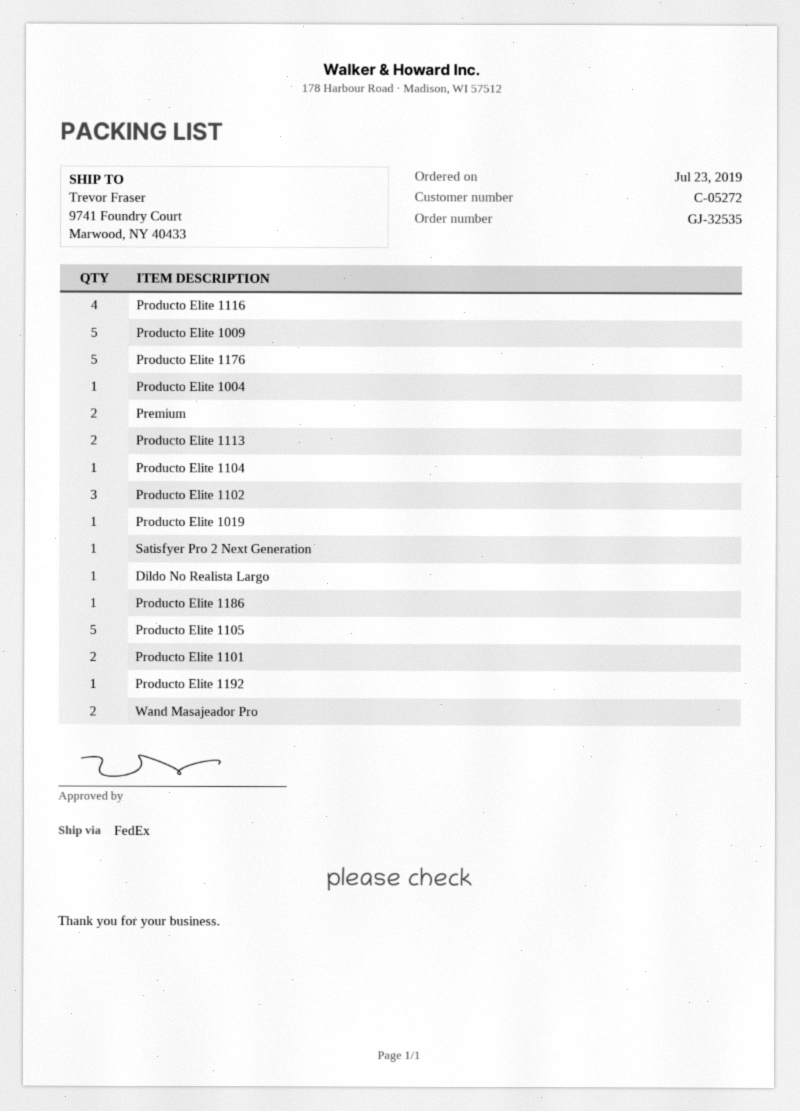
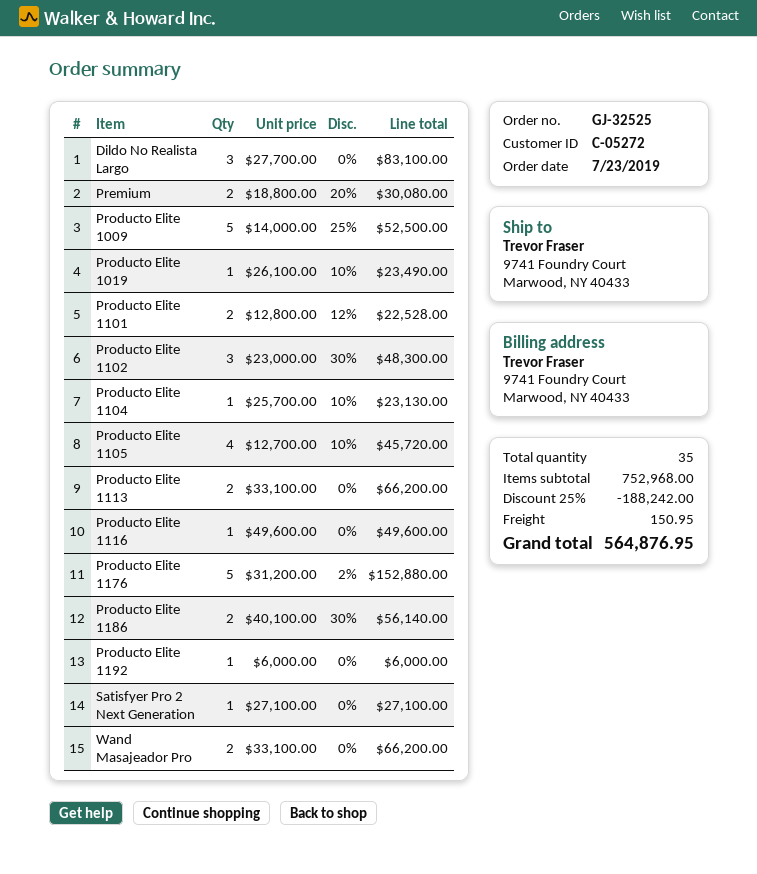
order number: GJ-32535 -> GJ-32525
Producto Elite 1116: 4 -> 1
Producto Elite 1004: 1 -> none
Dildo No Realista Largo: 1 -> 3
Producto Elite 1186: 1 -> 2
Producto Elite 1105: 5 -> 4

